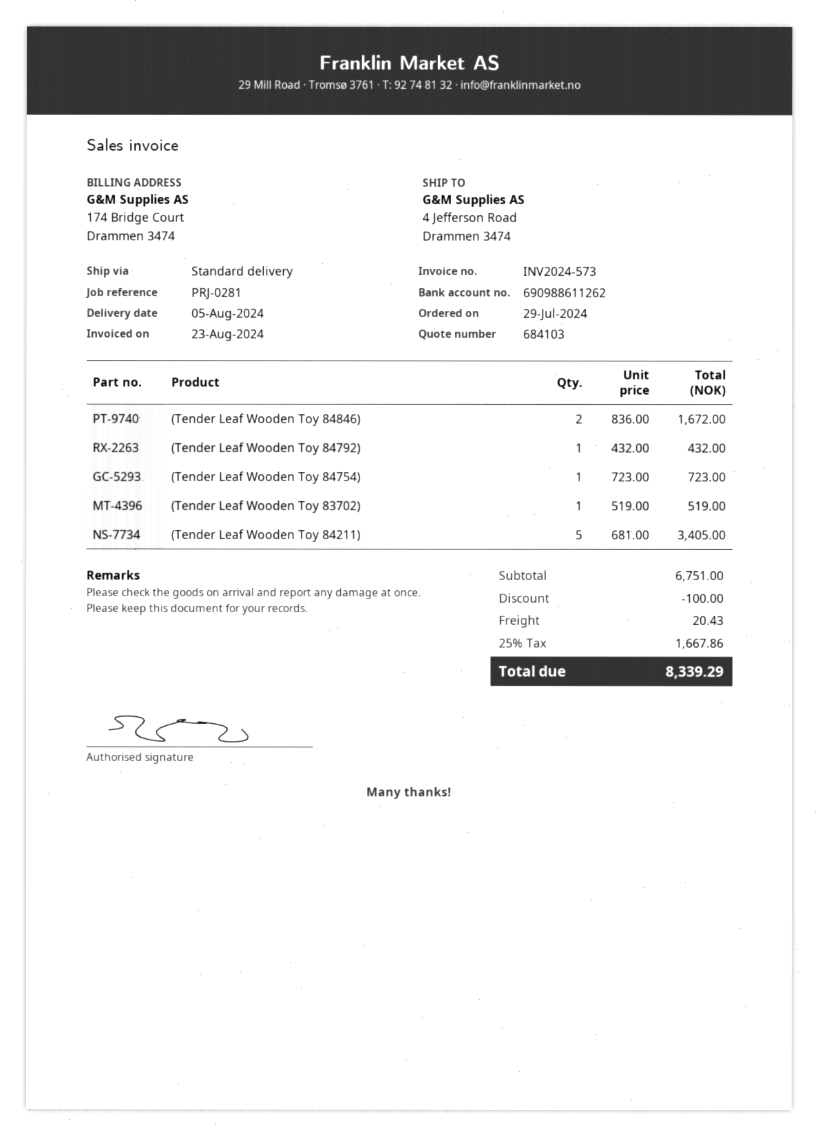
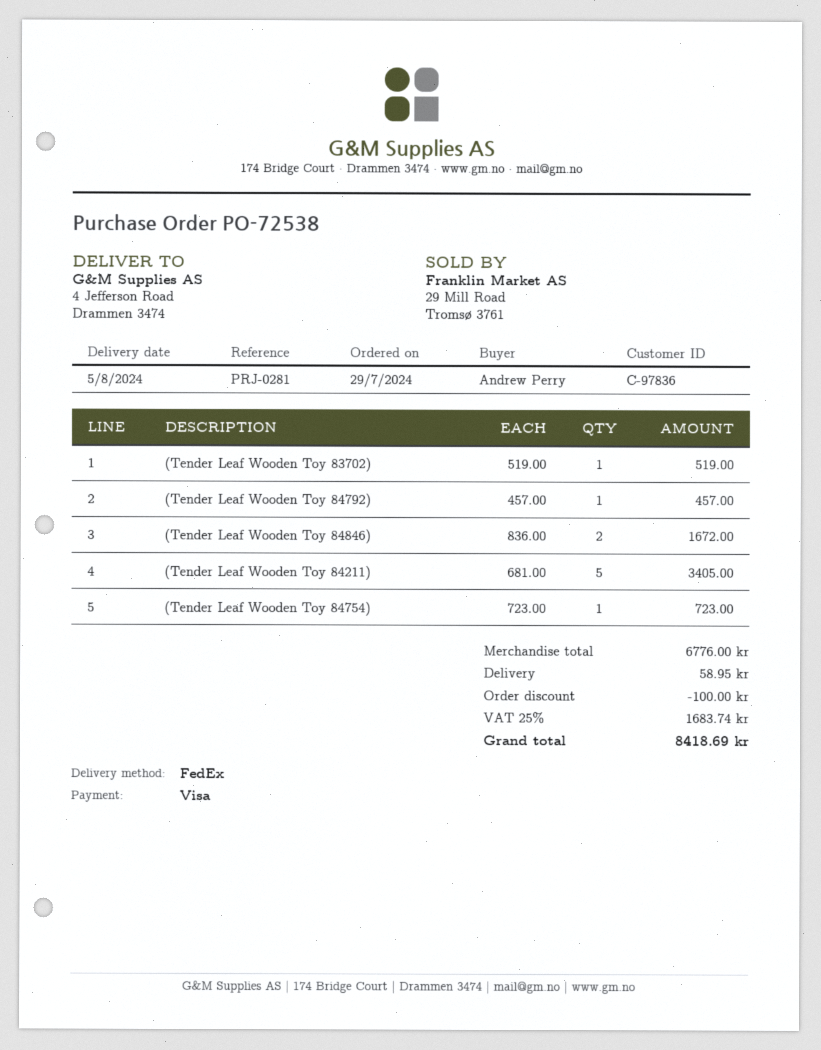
shipping method: standard -> FedEx
(Tender Leaf Wooden Toy 84792): 1 x 432.00 = 432.00 -> 1 x 457.00 = 457.00
subtotal: 6751.00 -> 6776.00
shipping: 20.43 -> 58.95
tax: 25% = 1667.86 -> 25% = 1683.74
total: 8339.29 -> 8418.69

